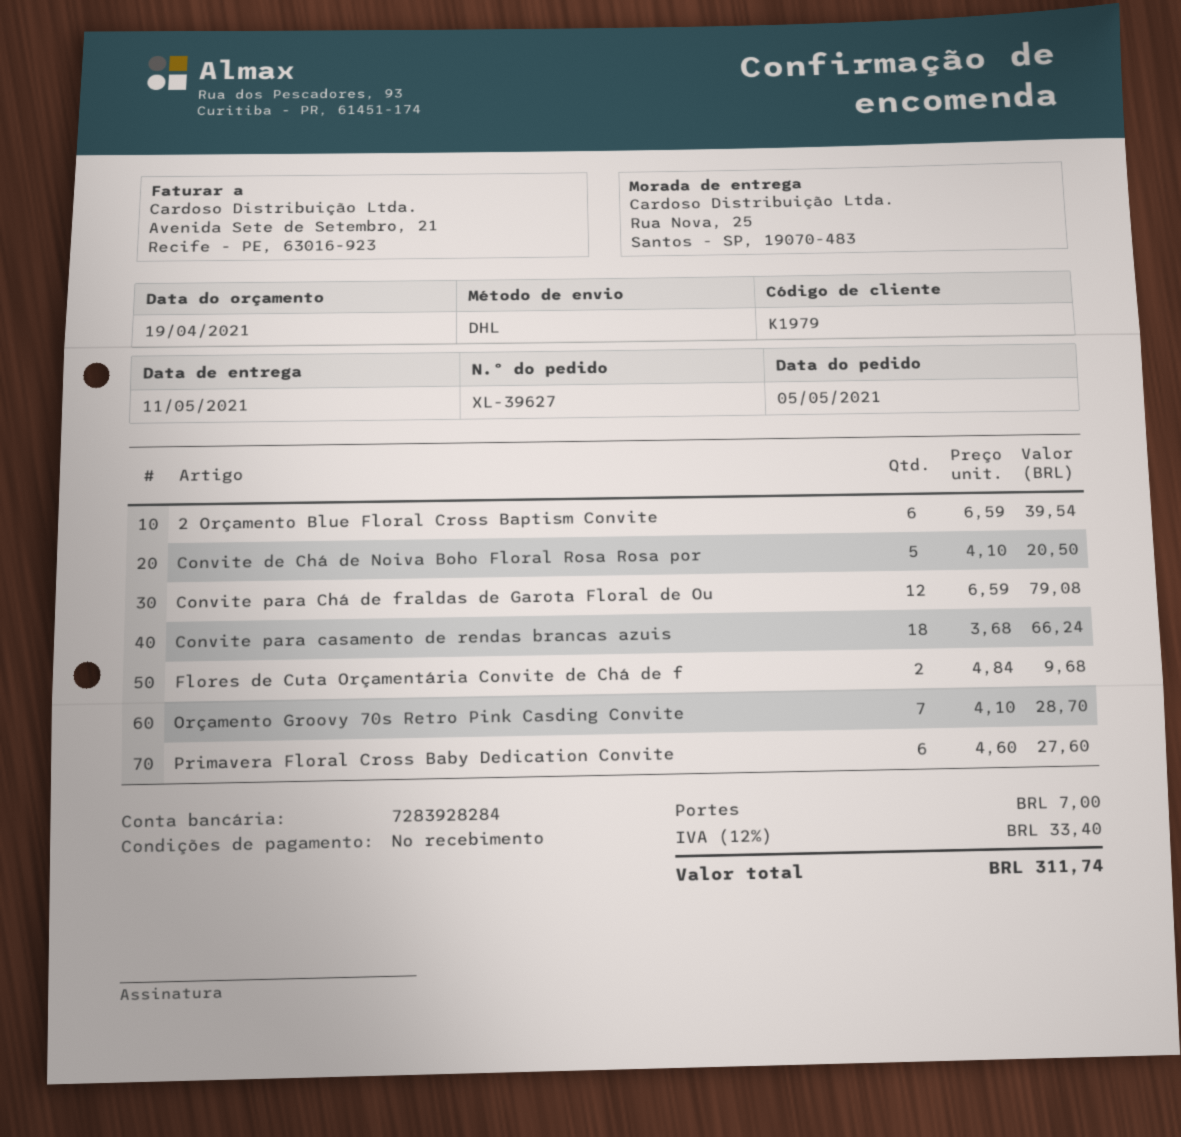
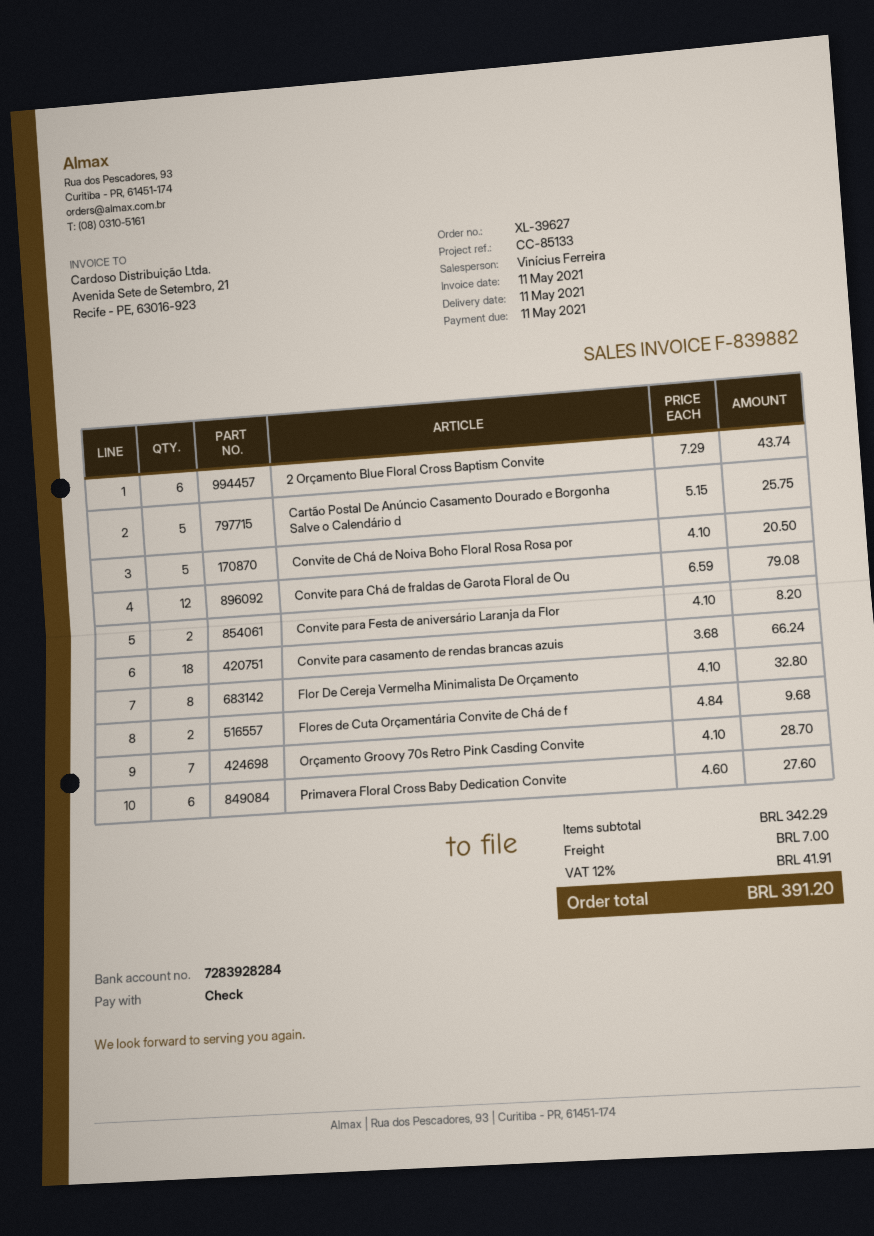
2 Orçamento Blue Floral Cross Baptism Convite: 6 x 6.59 = 39.54 -> 6 x 7.29 = 43.74
Cartão Postal De Anúncio Casamento Dourado e Borgonha Salve o Calendário d: none -> 5 x 5.15 = 25.75
Convite para Festa de aniversário Laranja da Flor: none -> 2 x 4.10 = 8.20
Flor De Cereja Vermelha Minimalista De Orçamento: none -> 8 x 4.10 = 32.80
tax: 12% = 33.40 -> 12% = 41.91
total: 311.74 -> 391.20

